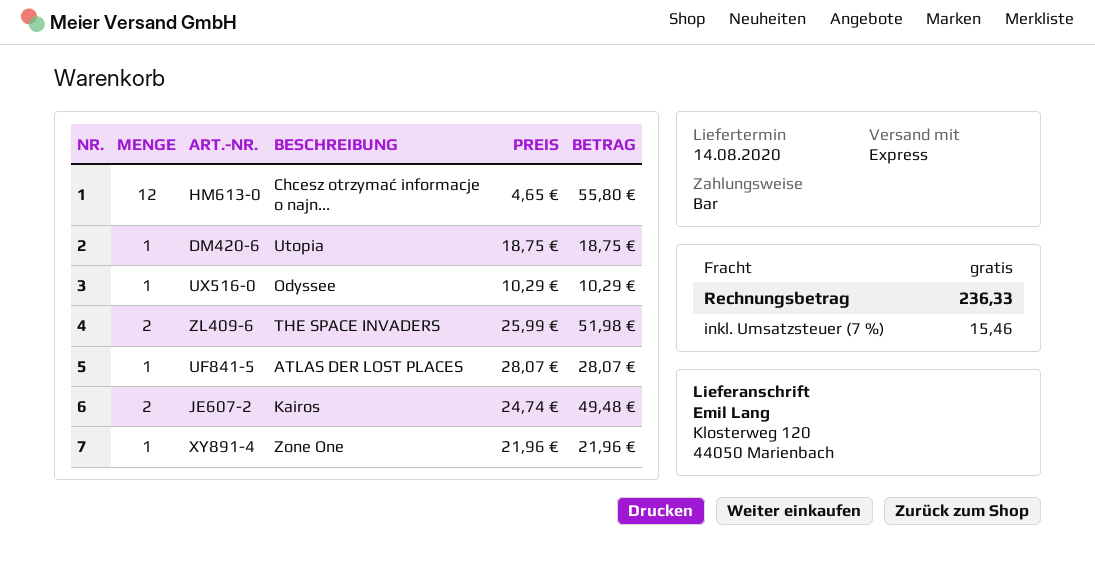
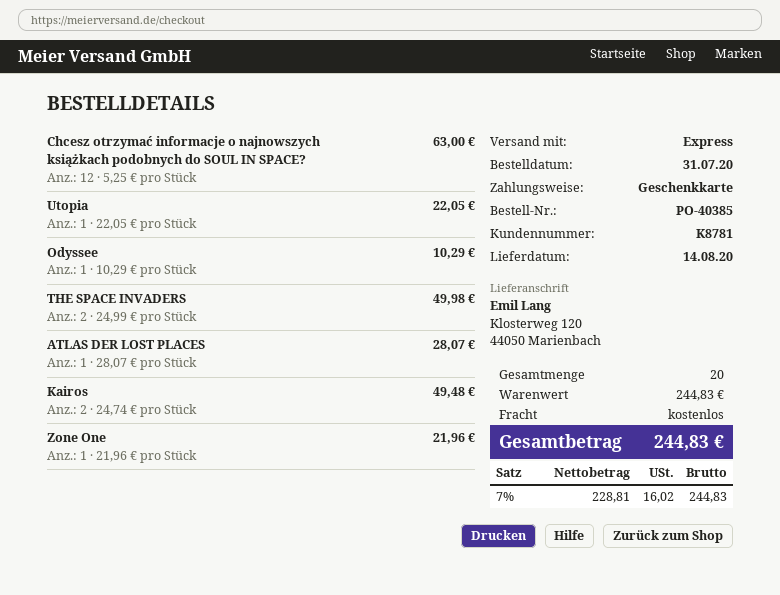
payment method: cash -> gift card
Chcesz otrzymać informacje o najn...: 12 x 4.65 = 55.80 -> 12 x 5.25 = 63.00
Utopia: 1 x 18.75 = 18.75 -> 1 x 22.05 = 22.05
THE SPACE INVADERS: 2 x 25.99 = 51.98 -> 2 x 24.99 = 49.98
tax: 7% = 15.46 -> 7% = 16.02
total: 236.33 -> 244.83

